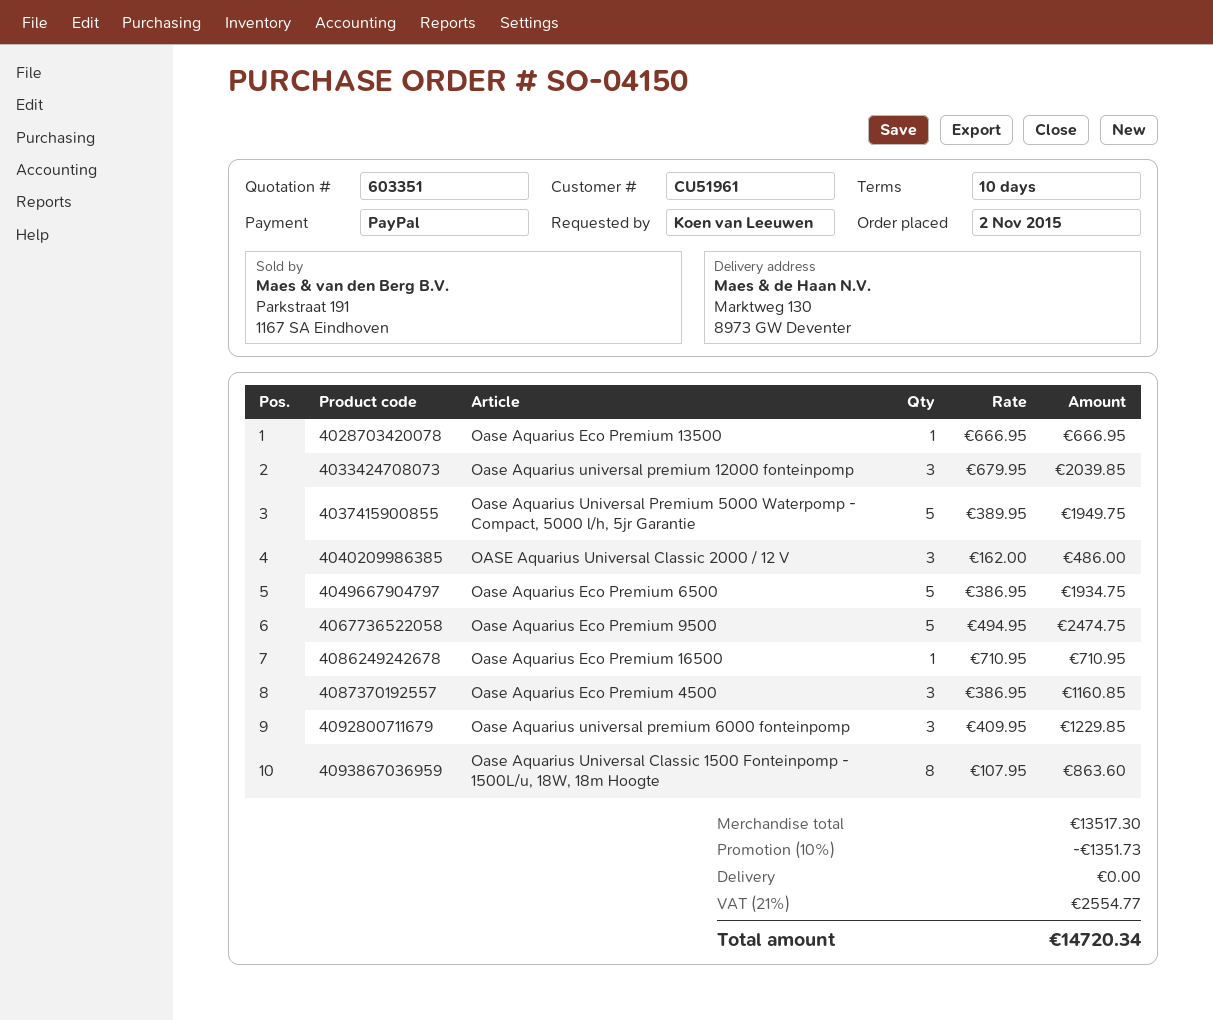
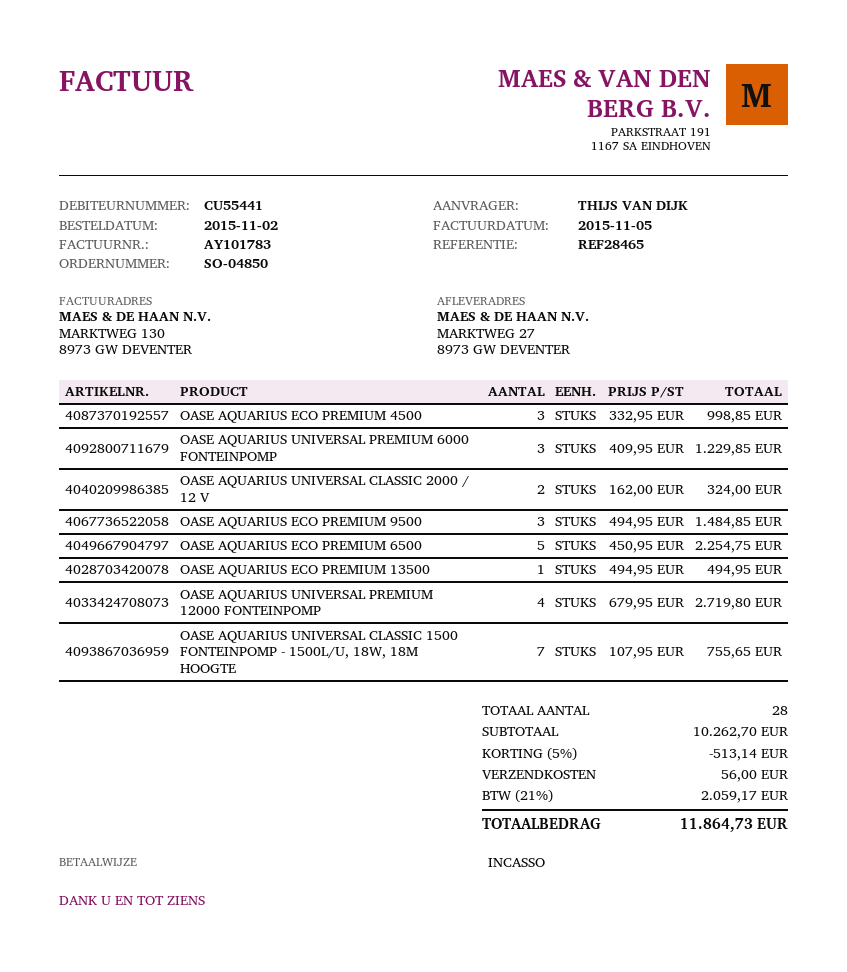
order number: SO-04150 -> SO-04850
customer number: CU51961 -> CU55441
ordered by: Koen van Leeuwen -> THIJS VAN DIJK
payment method: PayPal -> direct debit
ship to: Marktweg 130, 8973 GW Deventer -> MARKTWEG 27, 8973 GW DEVENTER
Oase Aquarius Eco Premium 13500: 1 x 666.95 = 666.95 -> 1 x 494.95 = 494.95
Oase Aquarius universal premium 12000 fonteinpomp: 3 x 679.95 = 2039.85 -> 4 x 679.95 = 2719.80
Oase Aquarius Universal Premium 5000 Waterpomp - Compact, 5000 l/h, 5jr Garantie: 5 x 389.95 = 1949.75 -> none
OASE Aquarius Universal Classic 2000 / 12 V: 3 x 162.00 = 486.00 -> 2 x 162.00 = 324.00
Oase Aquarius Eco Premium 6500: 5 x 386.95 = 1934.75 -> 5 x 450.95 = 2254.75
Oase Aquarius Eco Premium 9500: 5 x 494.95 = 2474.75 -> 3 x 494.95 = 1484.85
Oase Aquarius Eco Premium 16500: 1 x 710.95 = 710.95 -> none
Oase Aquarius Eco Premium 4500: 3 x 386.95 = 1160.85 -> 3 x 332.95 = 998.85
Oase Aquarius Universal Classic 1500 Fonteinpomp - 1500L/u, 18W, 18m Hoogte: 8 x 107.95 = 863.60 -> 7 x 107.95 = 755.65
subtotal: 13517.30 -> 10262.70
discount: 10% = 1351.73 -> 5% = 513.14
shipping: 0.00 -> 56.00
tax: 21% = 2554.77 -> 21% = 2059.17
total: 14720.34 -> 11864.73

